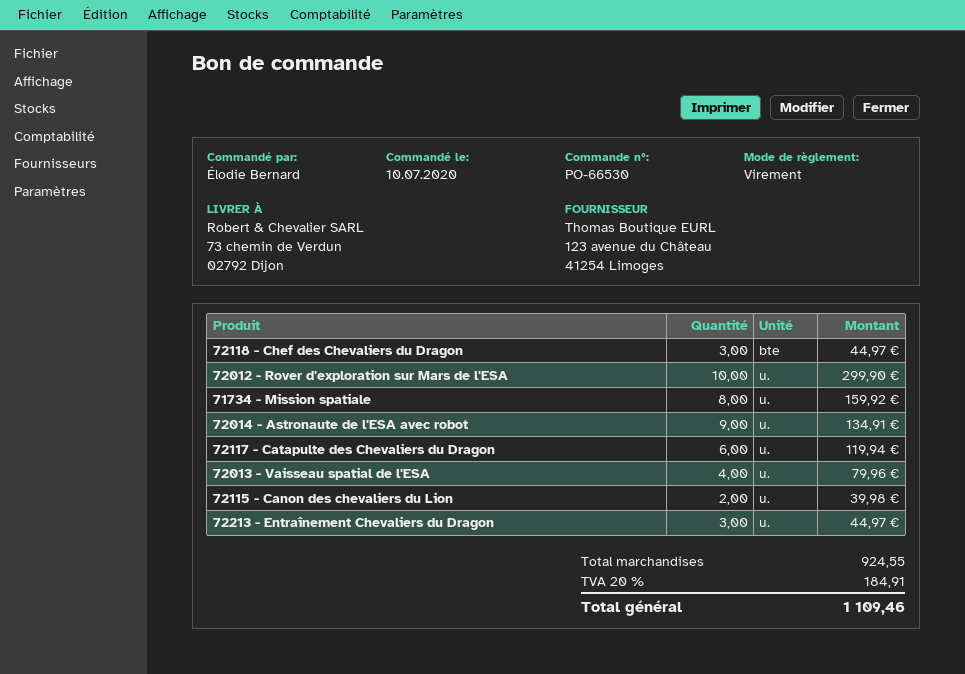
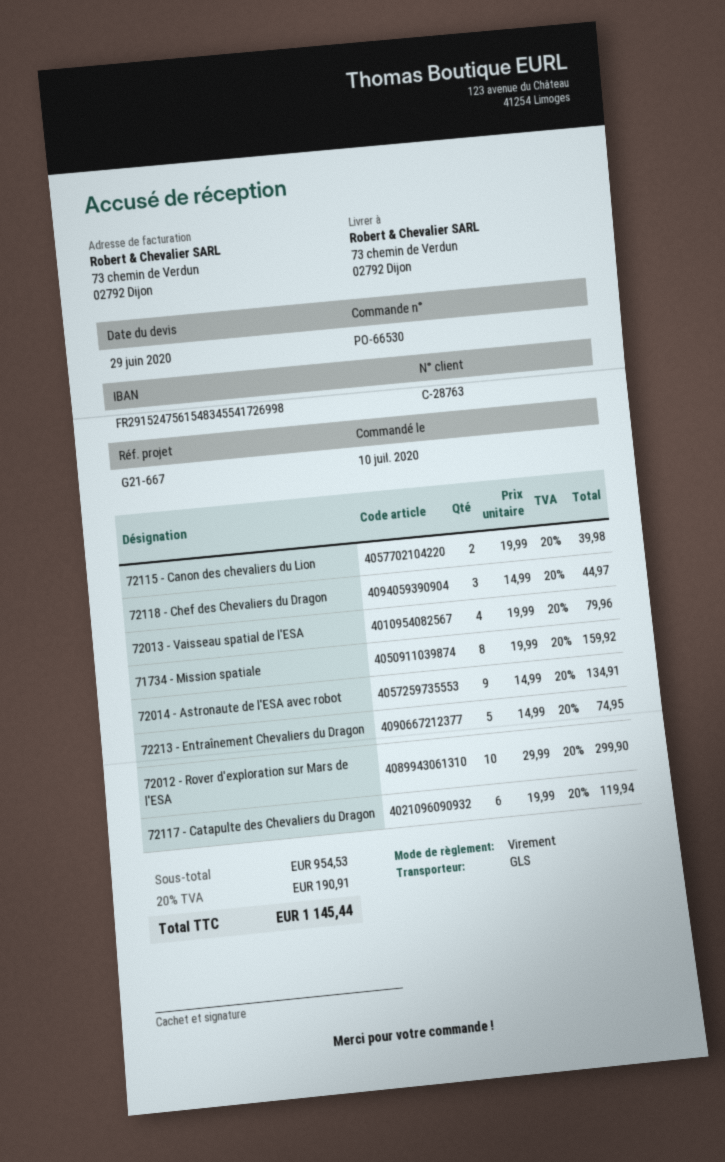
72213 - Entraînement Chevaliers du Dragon: 3 for 44.97 -> 5 for 74.95
subtotal: 924.55 -> 954.53
tax: 20% = 184.91 -> 20% = 190.91
total: 1109.46 -> 1145.44

